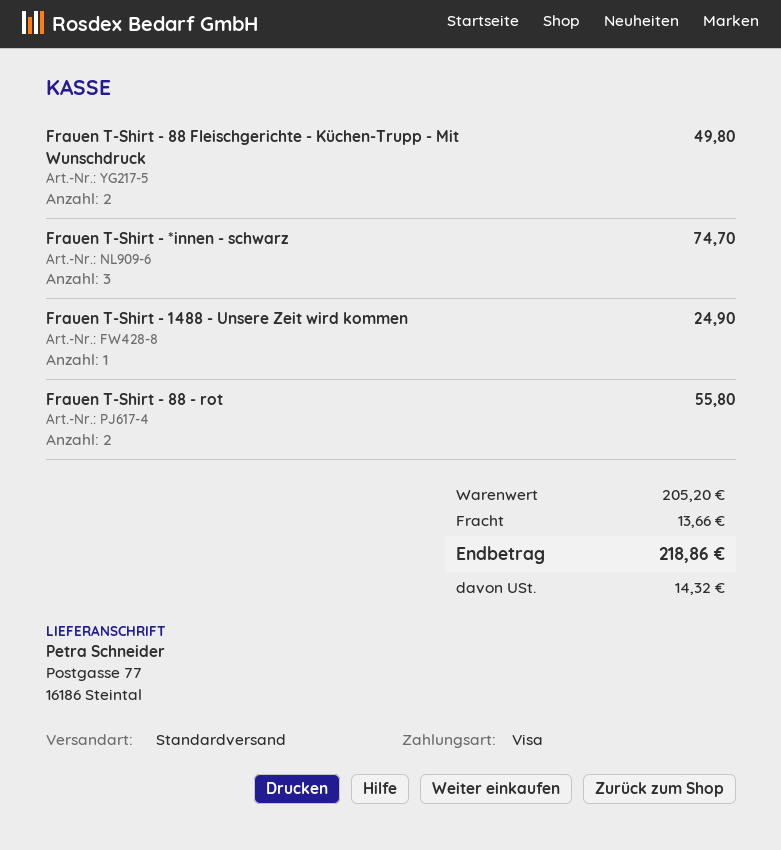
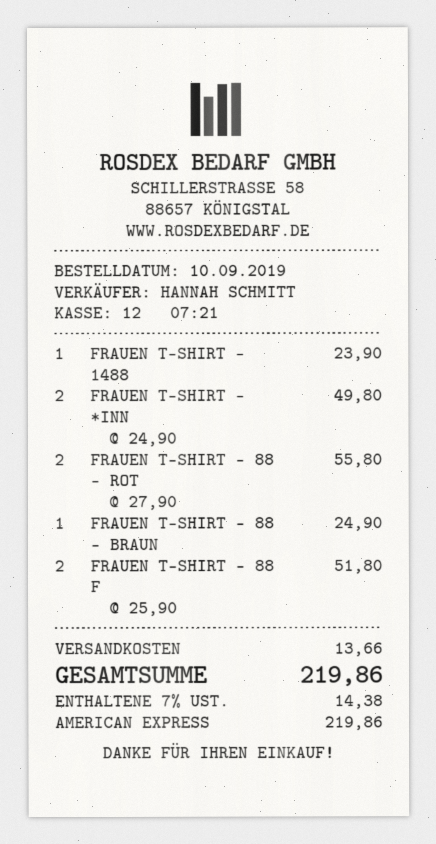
payment method: Visa -> American Express
Frauen T-Shirt - 88 Fleischgerichte - Küchen-Trupp - Mit Wunschdruck: 2 for 49.80 -> 2 for 51.80
Frauen T-Shirt - *innen - schwarz: 3 for 74.70 -> 2 for 49.80
Frauen T-Shirt - 1488 - Unsere Zeit wird kommen: 1 for 24.90 -> 1 for 23.90
FRAUEN T-SHIRT - 88 - BRAUN: none -> 1 for 24.90
tax: 14.32 -> 14.38
total: 218.86 -> 219.86

